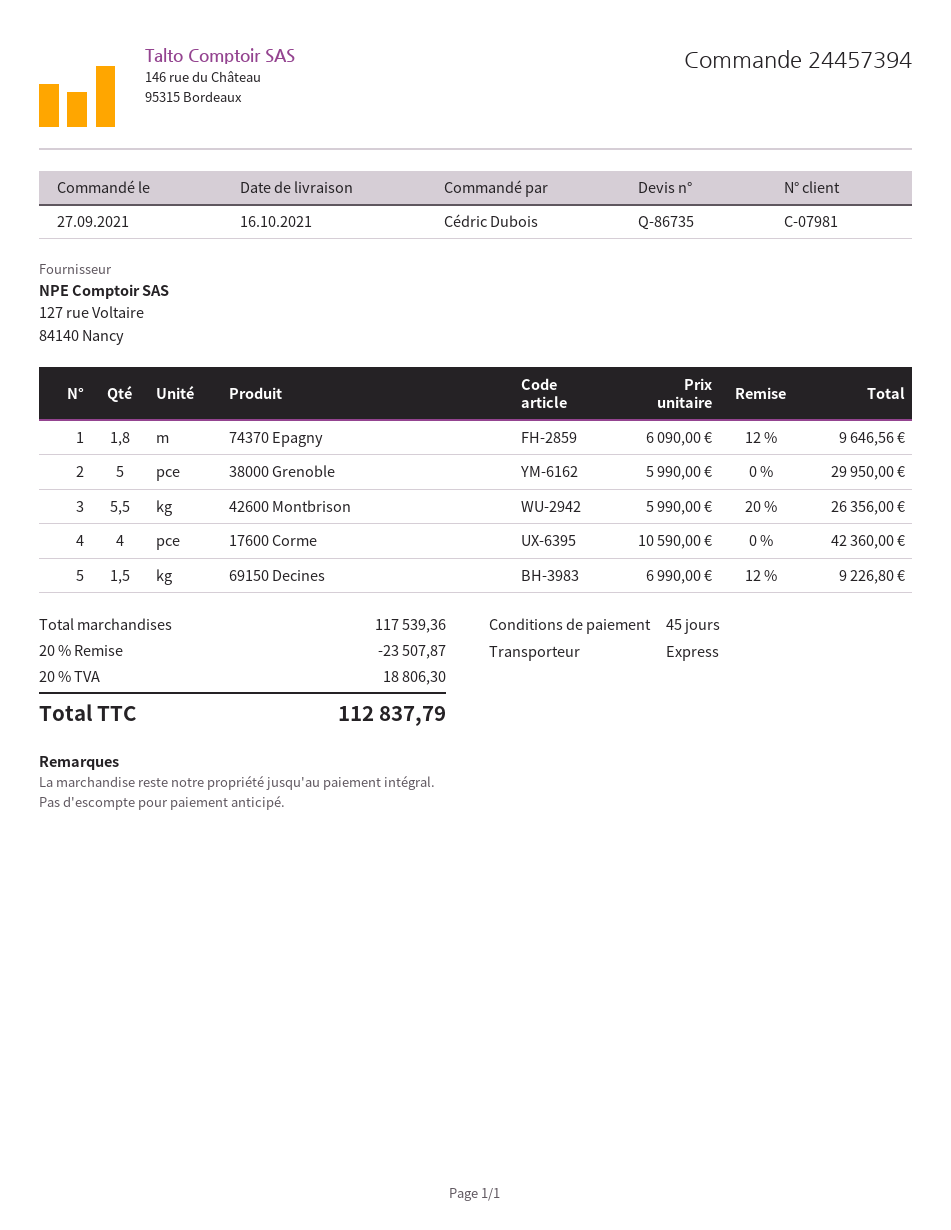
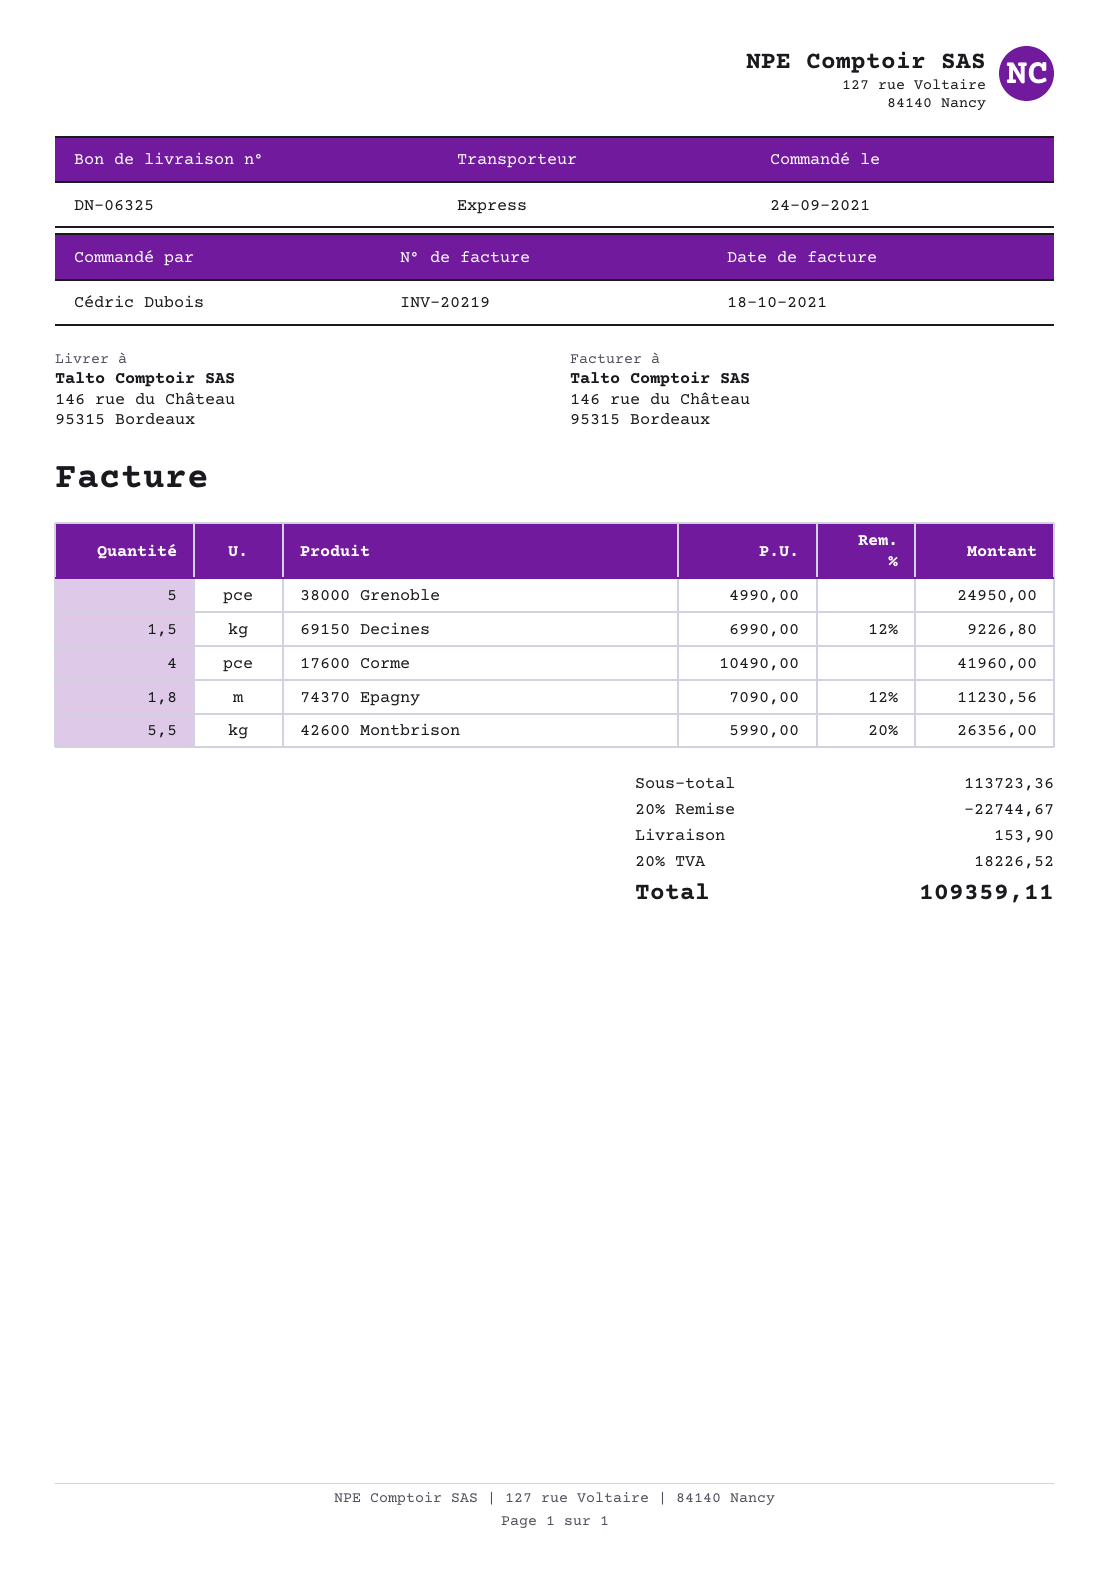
order date: 2021-09-27 -> 2021-09-24
74370 Epagny: 1.8 x 6090.00 - 12% = 9646.56 -> 1.8 x 7090.00 - 12% = 11230.56
38000 Grenoble: 5 x 5990.00 = 29950.00 -> 5 x 4990.00 = 24950.00
17600 Corme: 4 x 10590.00 = 42360.00 -> 4 x 10490.00 = 41960.00
subtotal: 117539.36 -> 113723.36
discount: 20% = 23507.87 -> 20% = 22744.67
shipping: none -> 153.90
tax: 20% = 18806.30 -> 20% = 18226.52
total: 112837.79 -> 109359.11

